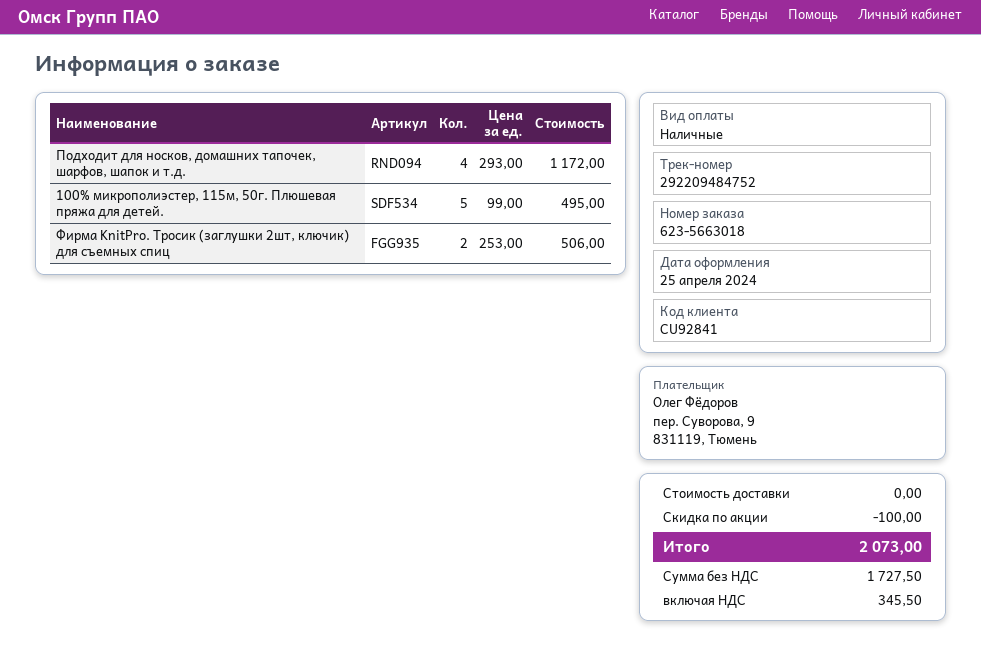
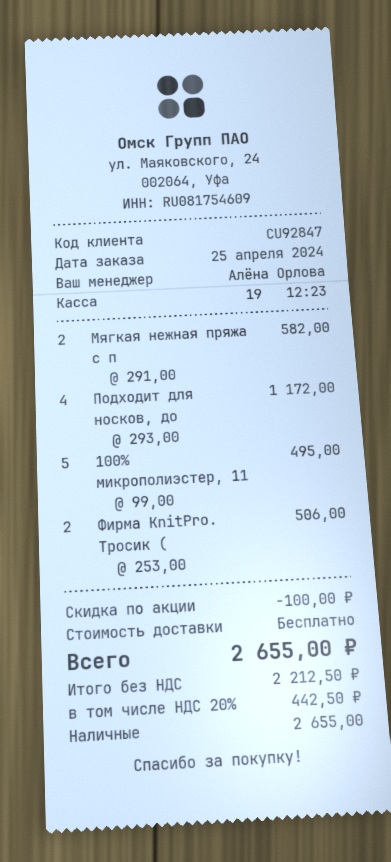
customer number: CU92841 -> CU92847
Мягкая нежная пряжа с п: none -> 2 x 291.00 = 582.00
net: 1727.50 -> 2212.50
tax: 345.50 -> 442.50
total: 2073.00 -> 2655.00

